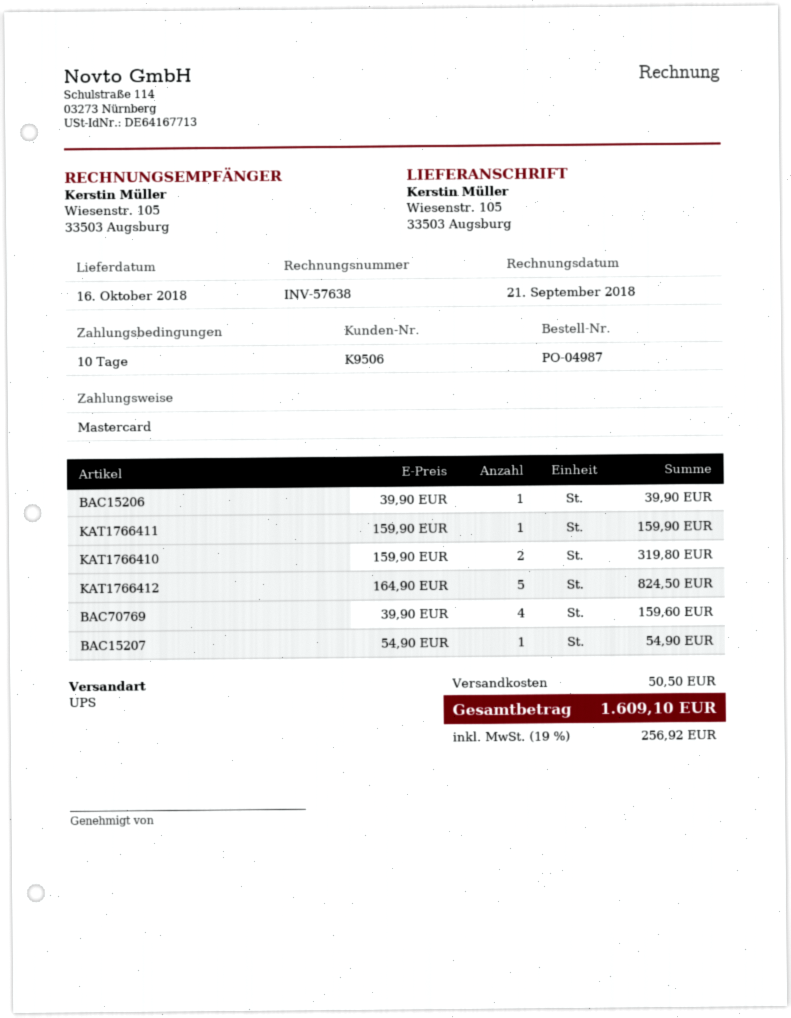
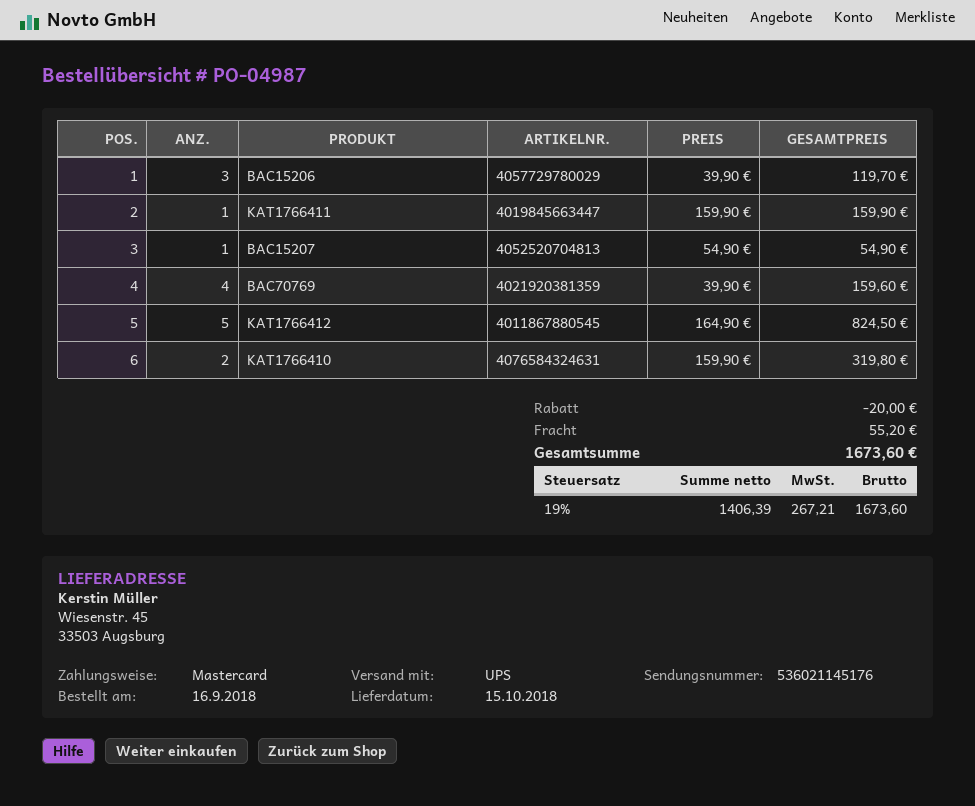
delivery date: 2018-10-16 -> 2018-10-15
ship to: Wiesenstr. 105, 33503 Augsburg -> Wiesenstr. 45, 33503 Augsburg
BAC15206: 1 x 39.90 = 39.90 -> 3 x 39.90 = 119.70
discount: none -> 20.00
shipping: 50.50 -> 55.20
tax: 19% = 256.92 -> 19% = 267.21
total: 1609.10 -> 1673.60

